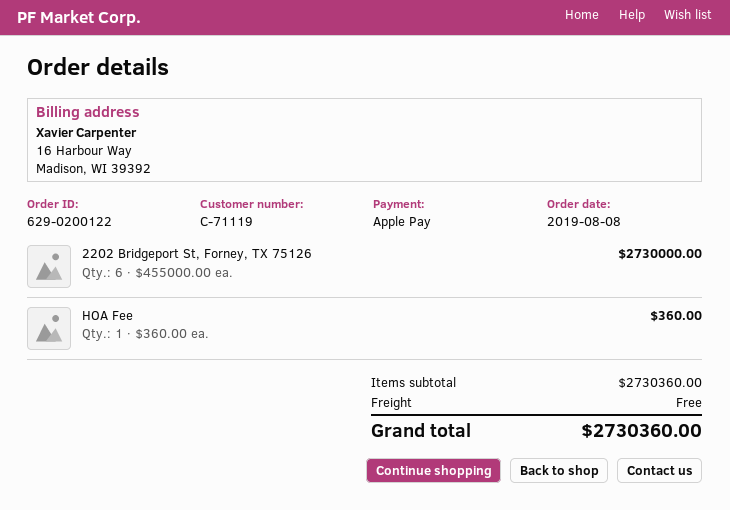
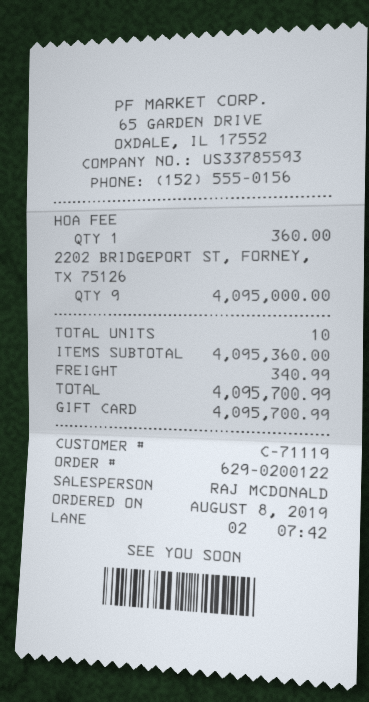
payment method: Apple Pay -> gift card
2202 Bridgeport St, Forney, TX 75126: 6 for 2730000.00 -> 9 for 4095000.00
subtotal: 2730360.00 -> 4095360.00
shipping: 0.00 -> 340.99
total: 2730360.00 -> 4095700.99

